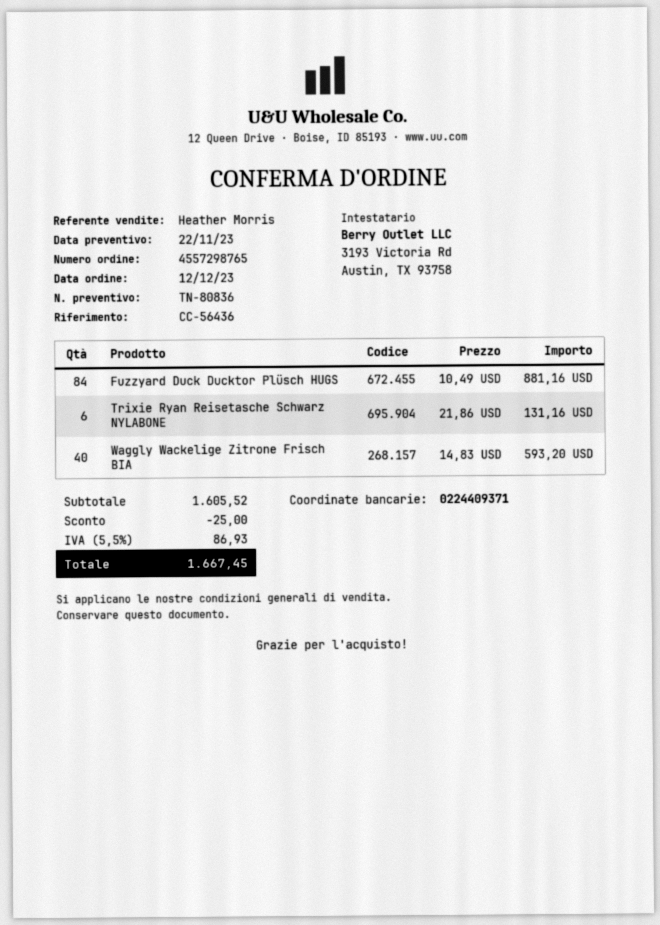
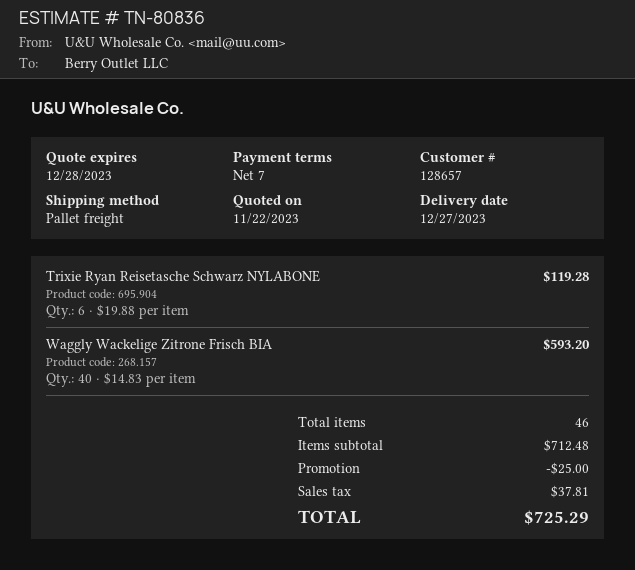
Fuzzyard Duck Ducktor Plüsch HUGS: 84 x 10.49 = 881.16 -> none
Trixie Ryan Reisetasche Schwarz NYLABONE: 6 x 21.86 = 131.16 -> 6 x 19.88 = 119.28
subtotal: 1605.52 -> 712.48
tax: 86.93 -> 37.81
total: 1667.45 -> 725.29

